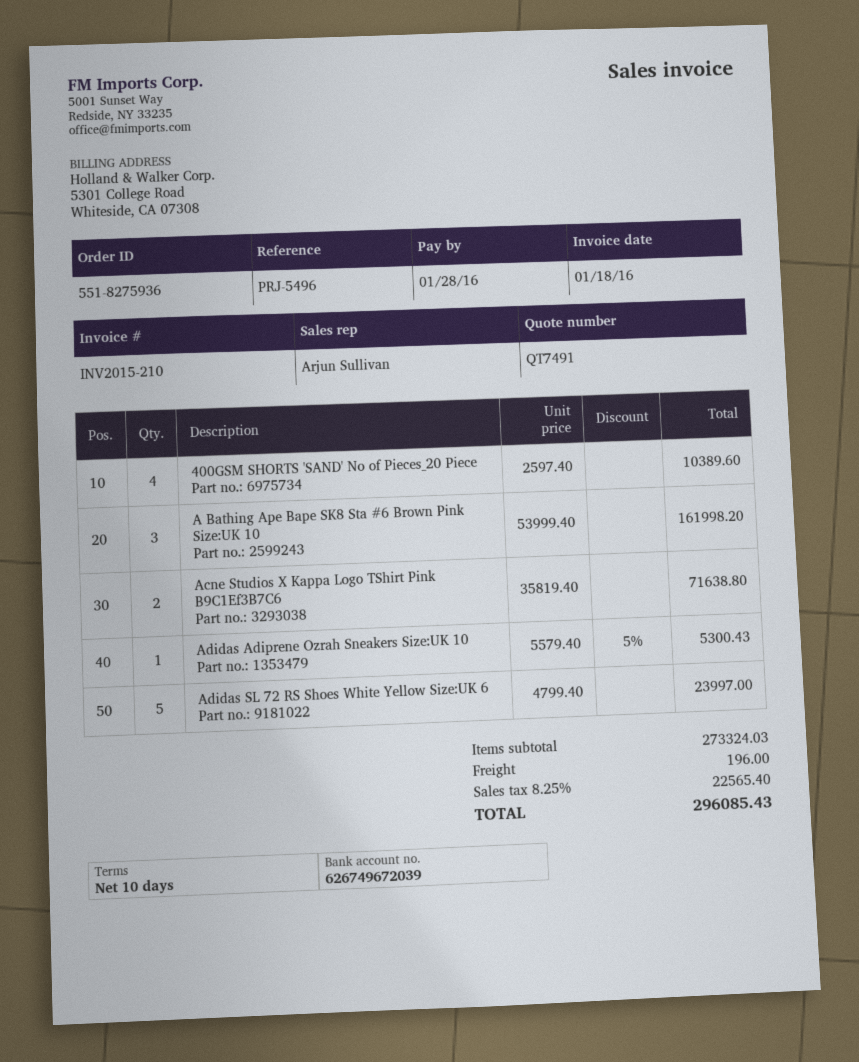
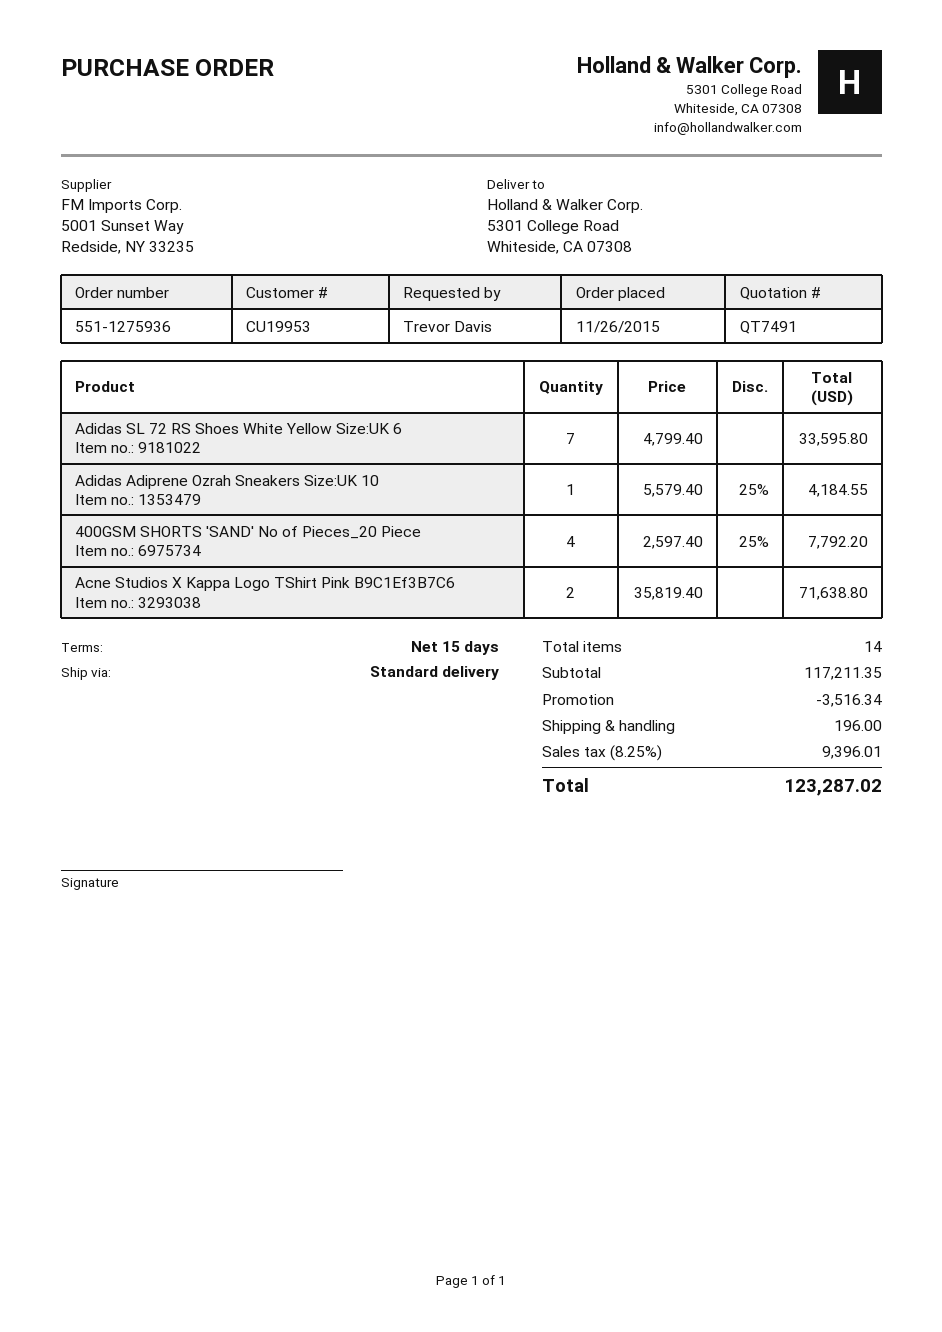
order number: 551-8275936 -> 551-1275936
payment terms: 10 days -> 15 days
400GSM SHORTS 'SAND' No of Pieces_20 Piece: 4 x 2597.40 = 10389.60 -> 4 x 2597.40 - 25% = 7792.20
A Bathing Ape Bape SK8 Sta #6 Brown Pink Size:UK 10: 3 x 53999.40 = 161998.20 -> none
Adidas Adiprene Ozrah Sneakers Size:UK 10: 1 x 5579.40 - 5% = 5300.43 -> 1 x 5579.40 - 25% = 4184.55
Adidas SL 72 RS Shoes White Yellow Size:UK 6: 5 x 4799.40 = 23997.00 -> 7 x 4799.40 = 33595.80
subtotal: 273324.03 -> 117211.35
discount: none -> 3516.34
tax: 8.25% = 22565.40 -> 8.25% = 9396.01
total: 296085.43 -> 123287.02

